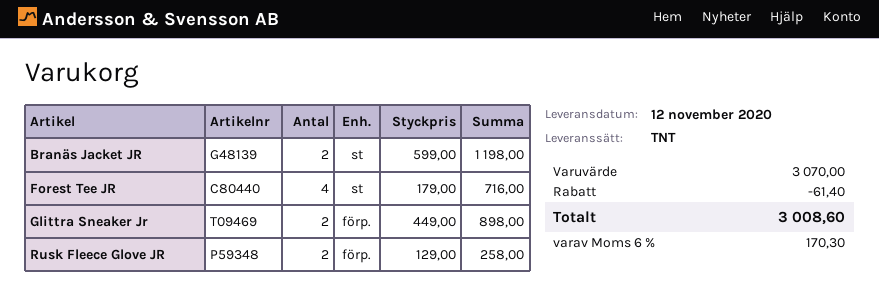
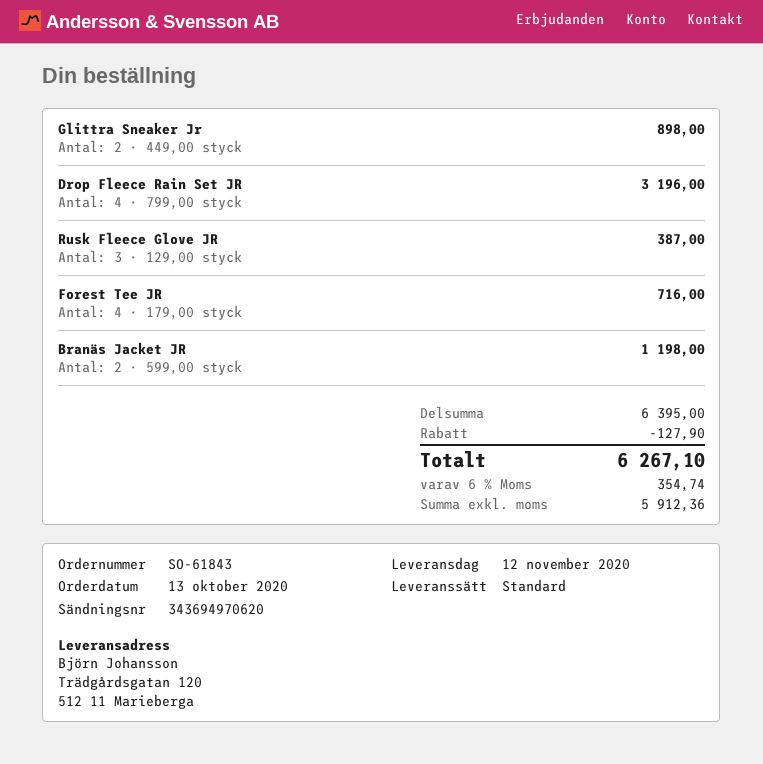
shipping method: TNT -> standard
Rusk Fleece Glove JR: 2 x 129.00 = 258.00 -> 3 x 129.00 = 387.00
Drop Fleece Rain Set JR: none -> 4 x 799.00 = 3196.00
subtotal: 3070.00 -> 6395.00
discount: 61.40 -> 127.90
tax: 6% = 170.30 -> 6% = 354.74
total: 3008.60 -> 6267.10

